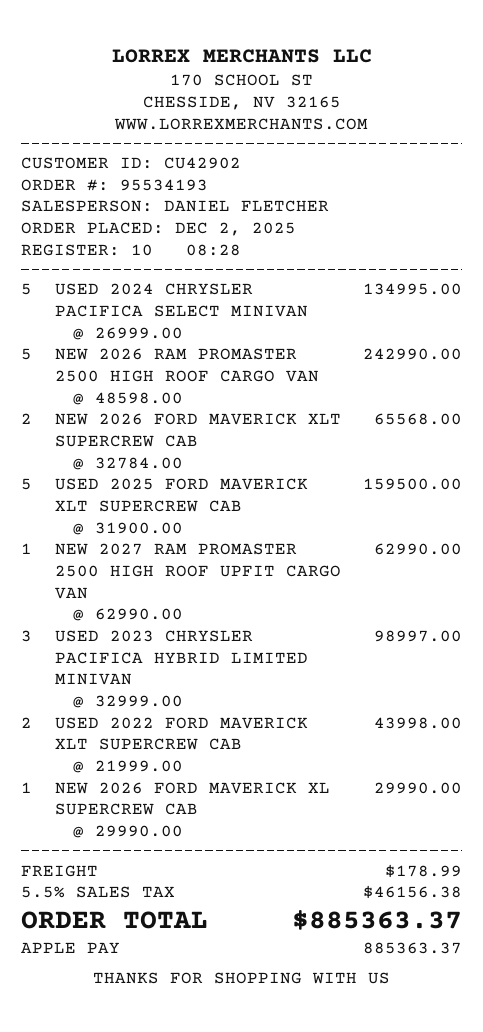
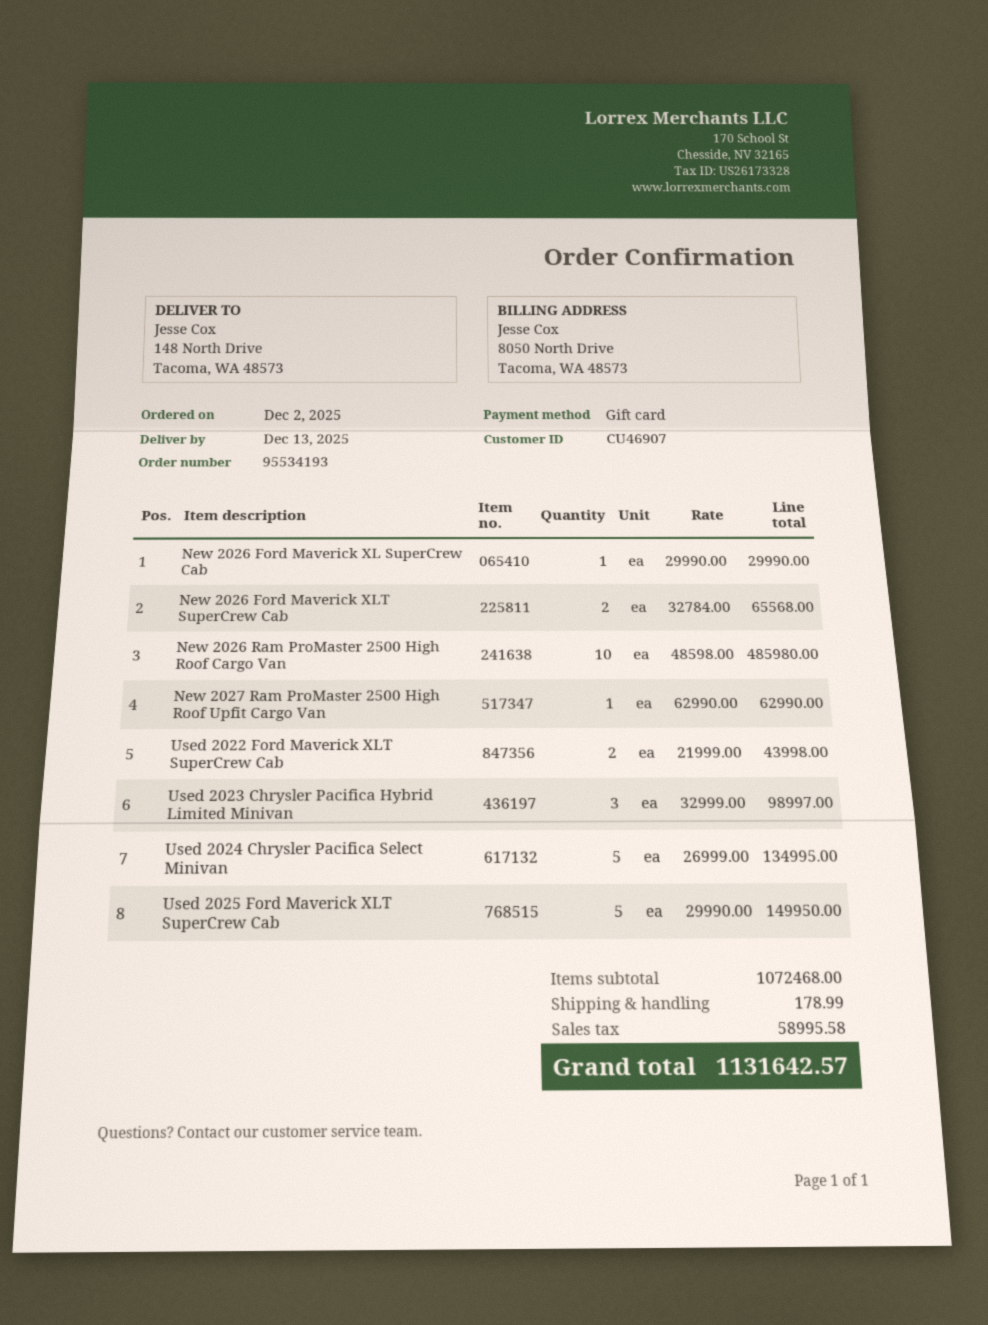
customer number: CU42902 -> CU46907
payment method: Apple Pay -> gift card
NEW 2026 RAM PROMASTER 2500 HIGH ROOF CARGO VAN: 5 x 48598.00 = 242990.00 -> 10 x 48598.00 = 485980.00
USED 2025 FORD MAVERICK XLT SUPERCREW CAB: 5 x 31900.00 = 159500.00 -> 5 x 29990.00 = 149950.00
tax: 46156.38 -> 58995.58
total: 885363.37 -> 1131642.57

